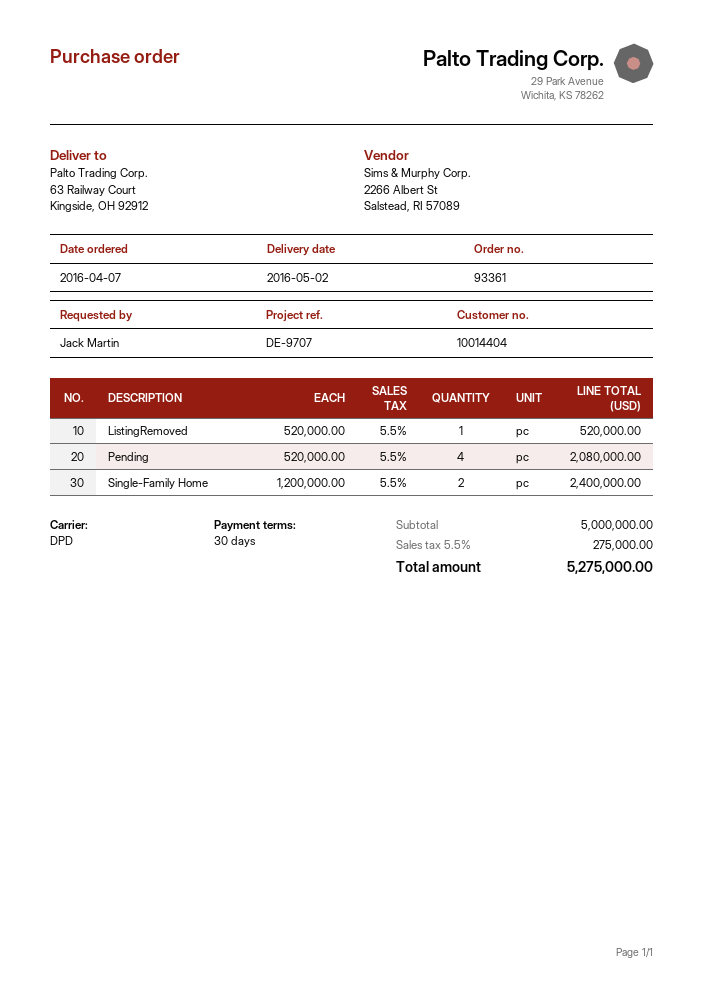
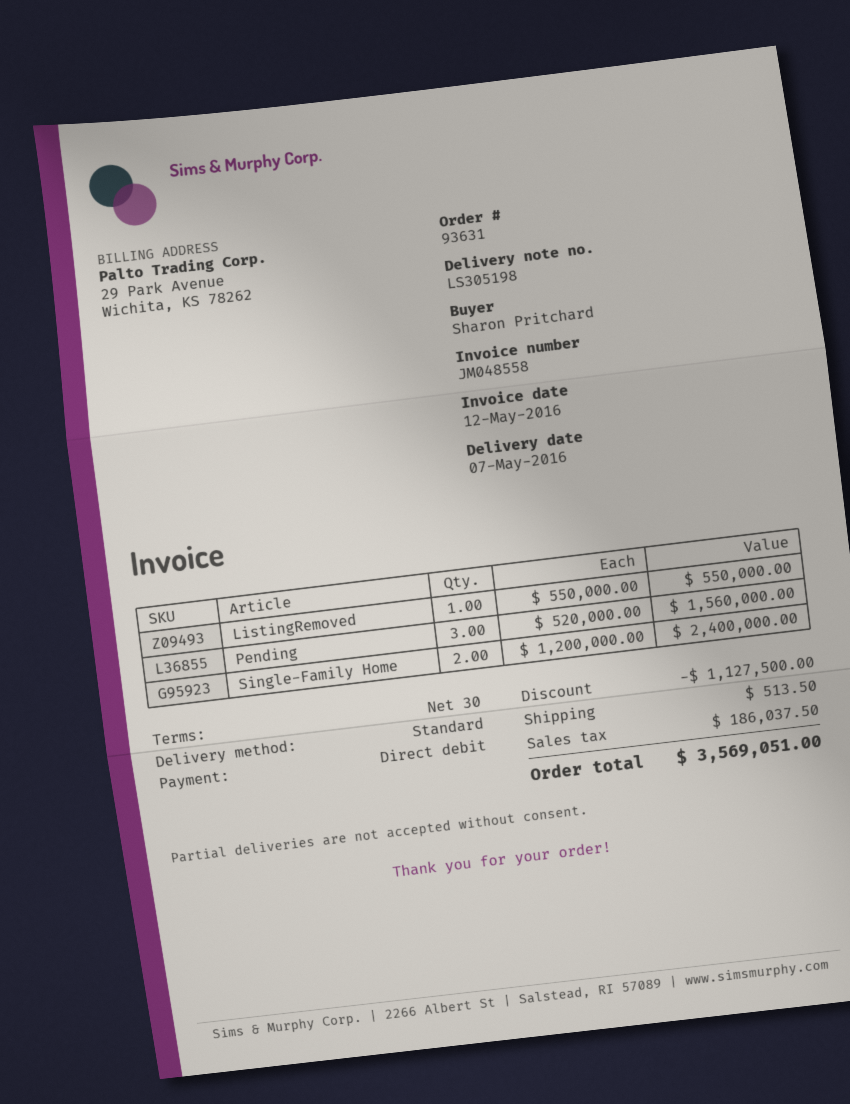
order number: 93361 -> 93631
delivery date: 2016-05-02 -> 2016-05-07
ordered by: Jack Martin -> Sharon Pritchard
shipping method: DPD -> standard
ListingRemoved: 1 x 520000.00 = 520000.00 -> 1 x 550000.00 = 550000.00
Pending: 4 x 520000.00 = 2080000.00 -> 3 x 520000.00 = 1560000.00
discount: none -> 1127500.00
shipping: none -> 513.50
tax: 275000.00 -> 186037.50
total: 5275000.00 -> 3569051.00

